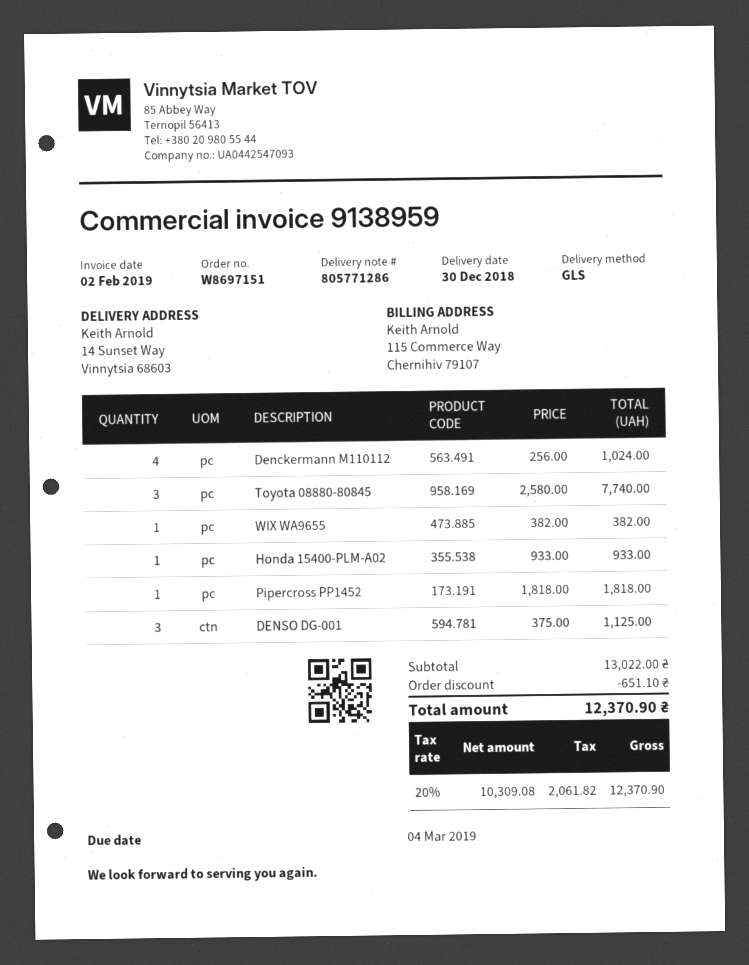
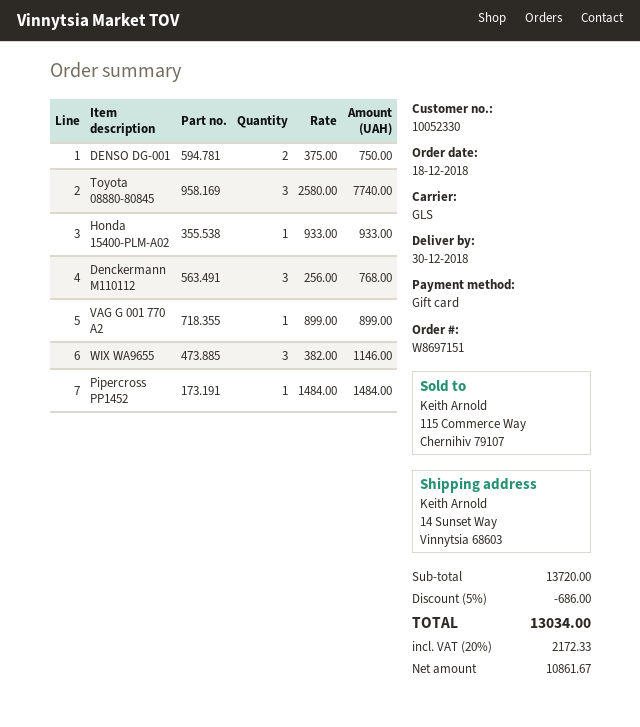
Denckermann M110112: 4 x 256.00 = 1024.00 -> 3 x 256.00 = 768.00
WIX WA9655: 1 x 382.00 = 382.00 -> 3 x 382.00 = 1146.00
Pipercross PP1452: 1 x 1818.00 = 1818.00 -> 1 x 1484.00 = 1484.00
DENSO DG-001: 3 x 375.00 = 1125.00 -> 2 x 375.00 = 750.00
VAG G 001 770 A2: none -> 1 x 899.00 = 899.00
subtotal: 13022.00 -> 13720.00
discount: 651.10 -> 686.00
net: 10309.08 -> 10861.67
tax: 20% = 2061.82 -> 20% = 2172.33
total: 12370.90 -> 13034.00

